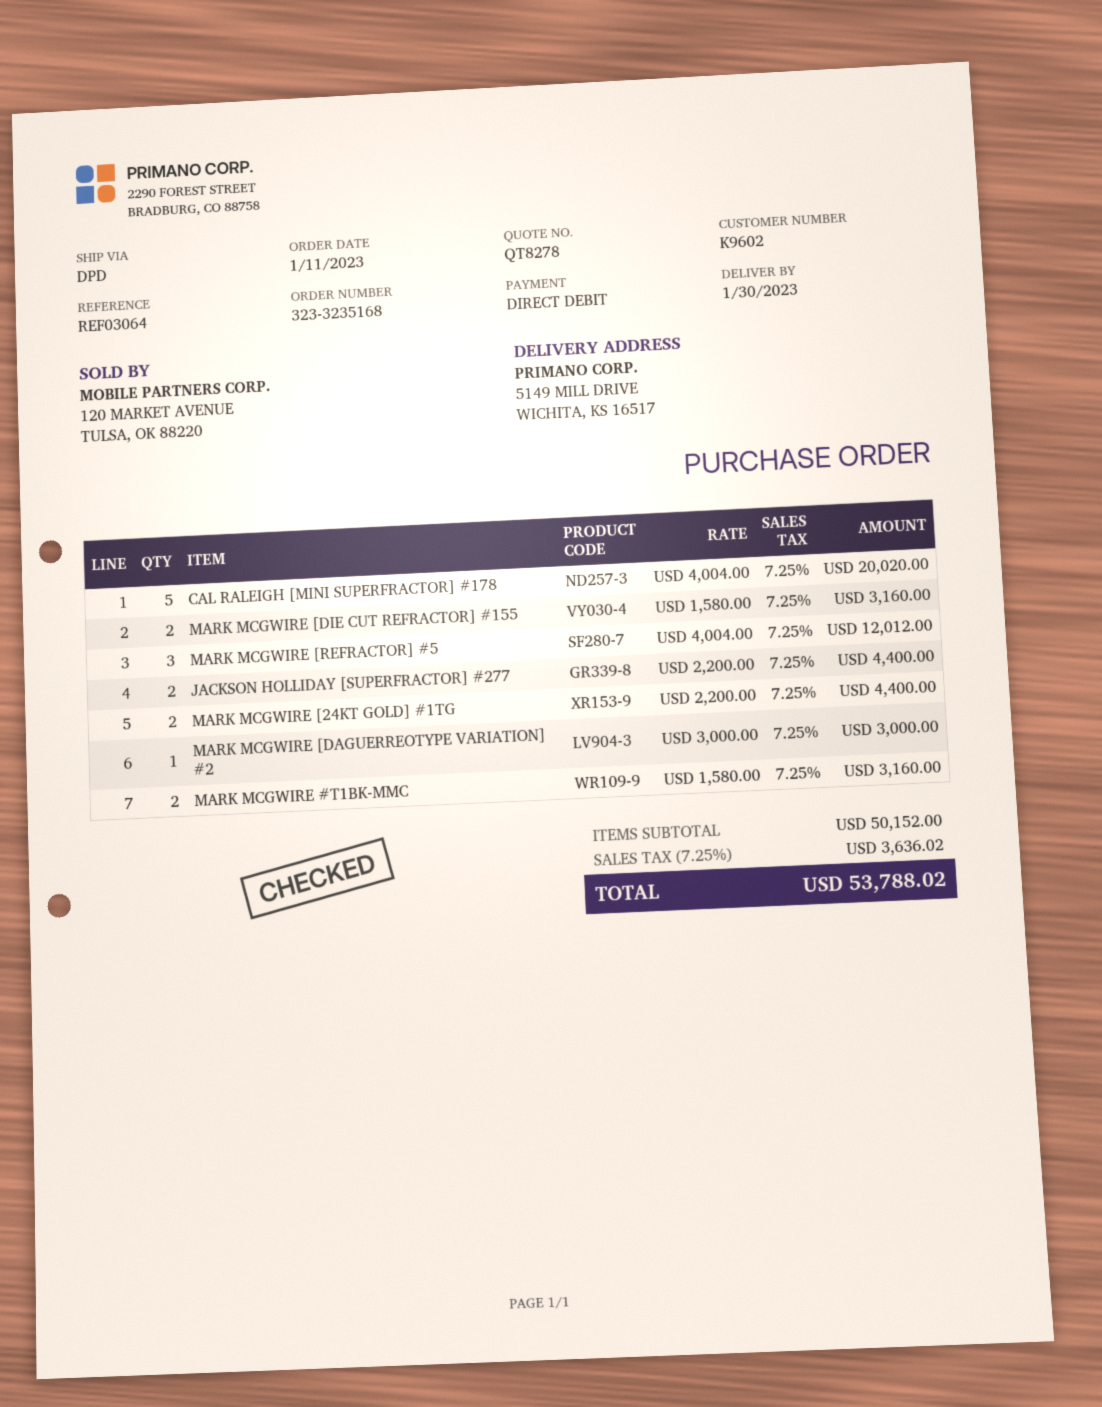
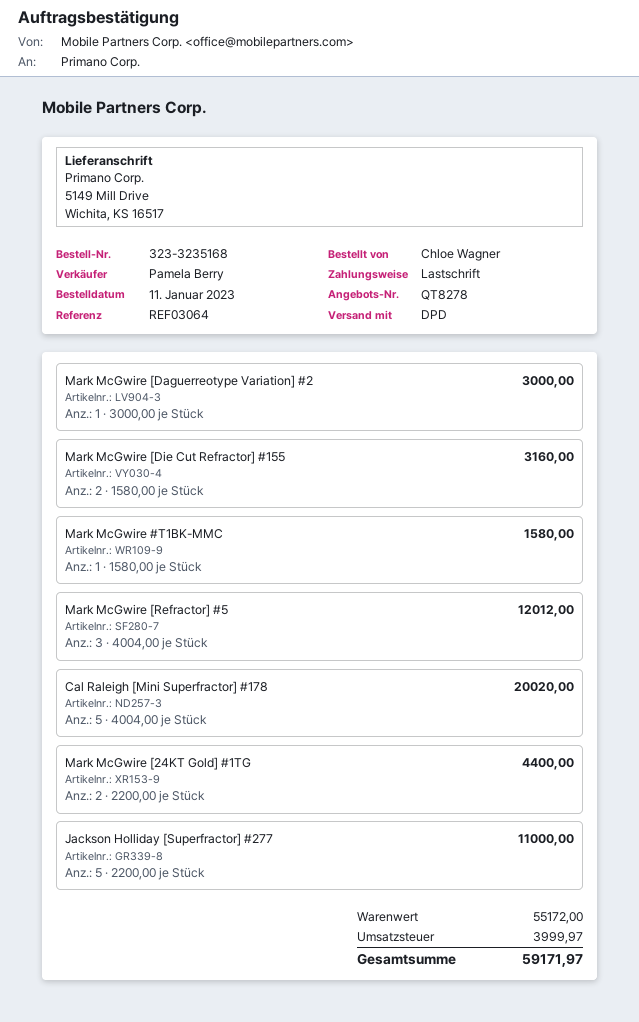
JACKSON HOLLIDAY [SUPERFRACTOR] #277: 2 x 2200.00 = 4400.00 -> 5 x 2200.00 = 11000.00
MARK MCGWIRE #T1BK-MMC: 2 x 1580.00 = 3160.00 -> 1 x 1580.00 = 1580.00
subtotal: 50152.00 -> 55172.00
tax: 3636.02 -> 3999.97
total: 53788.02 -> 59171.97

